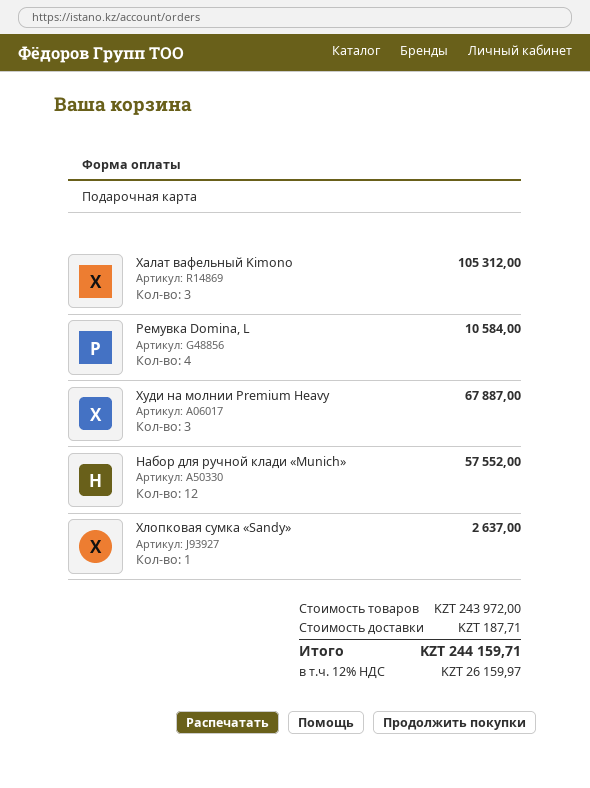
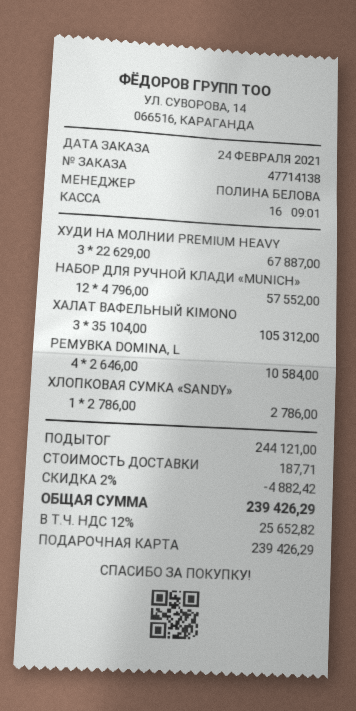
Хлопковая сумка «Sandy»: 1 for 2637.00 -> 1 for 2786.00
subtotal: 243972.00 -> 244121.00
discount: none -> 2% = 4882.42
tax: 12% = 26159.97 -> 12% = 25652.82
total: 244159.71 -> 239426.29

